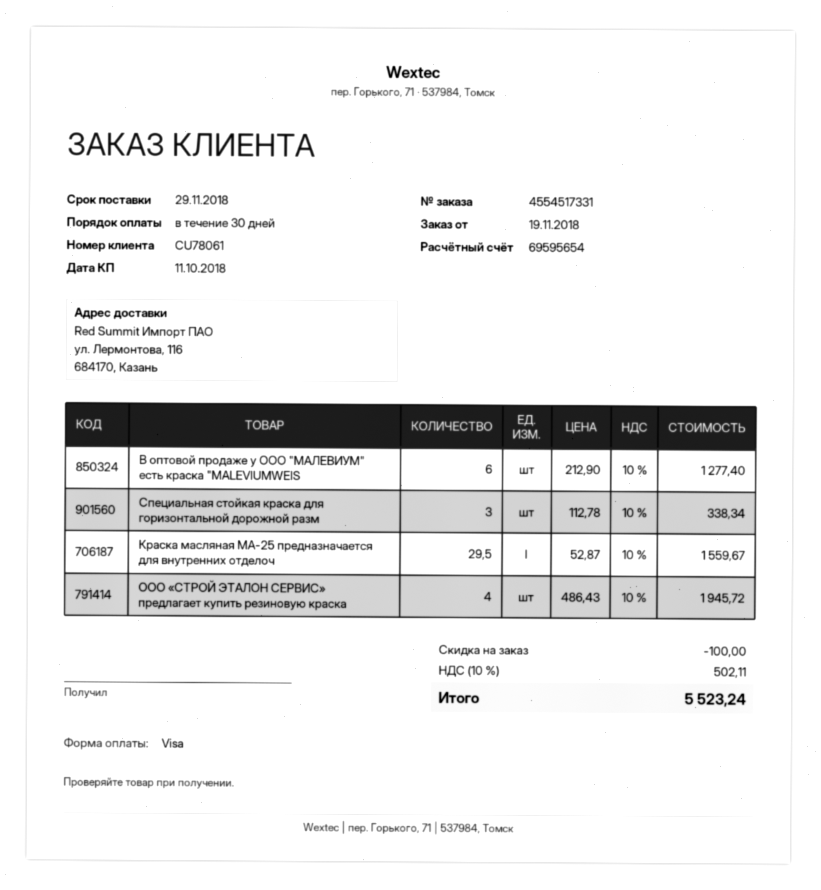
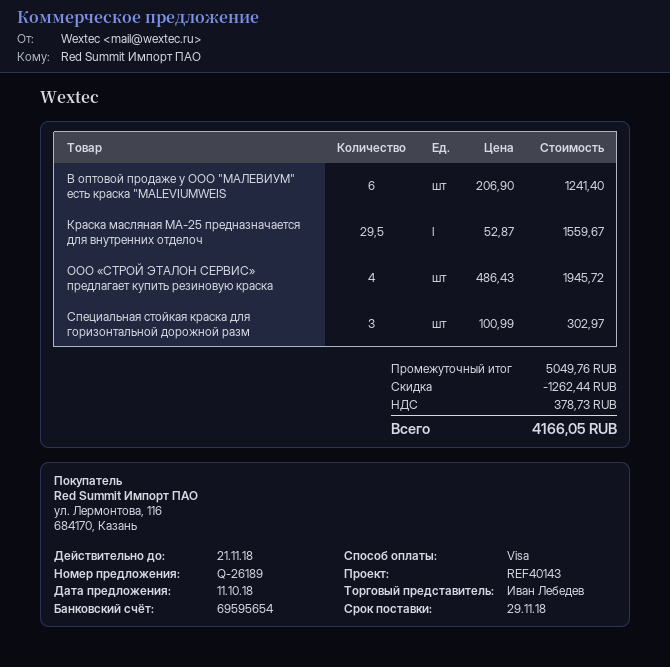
В оптовой продаже у ООО "МАЛЕВИУМ" есть краска "MALEVIUMWEIS: 6 x 212.90 = 1277.40 -> 6 x 206.90 = 1241.40
Специальная стойкая краска для горизонтальной дорожной разм: 3 x 112.78 = 338.34 -> 3 x 100.99 = 302.97
discount: 100.00 -> 1262.44
tax: 502.11 -> 378.73
total: 5523.24 -> 4166.05

